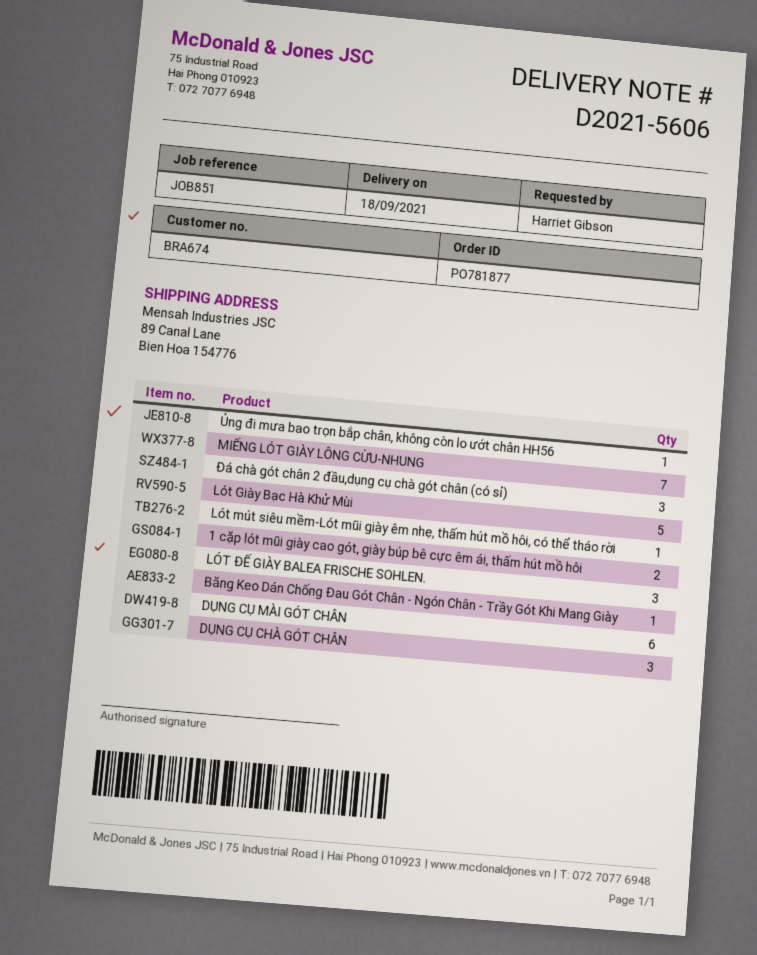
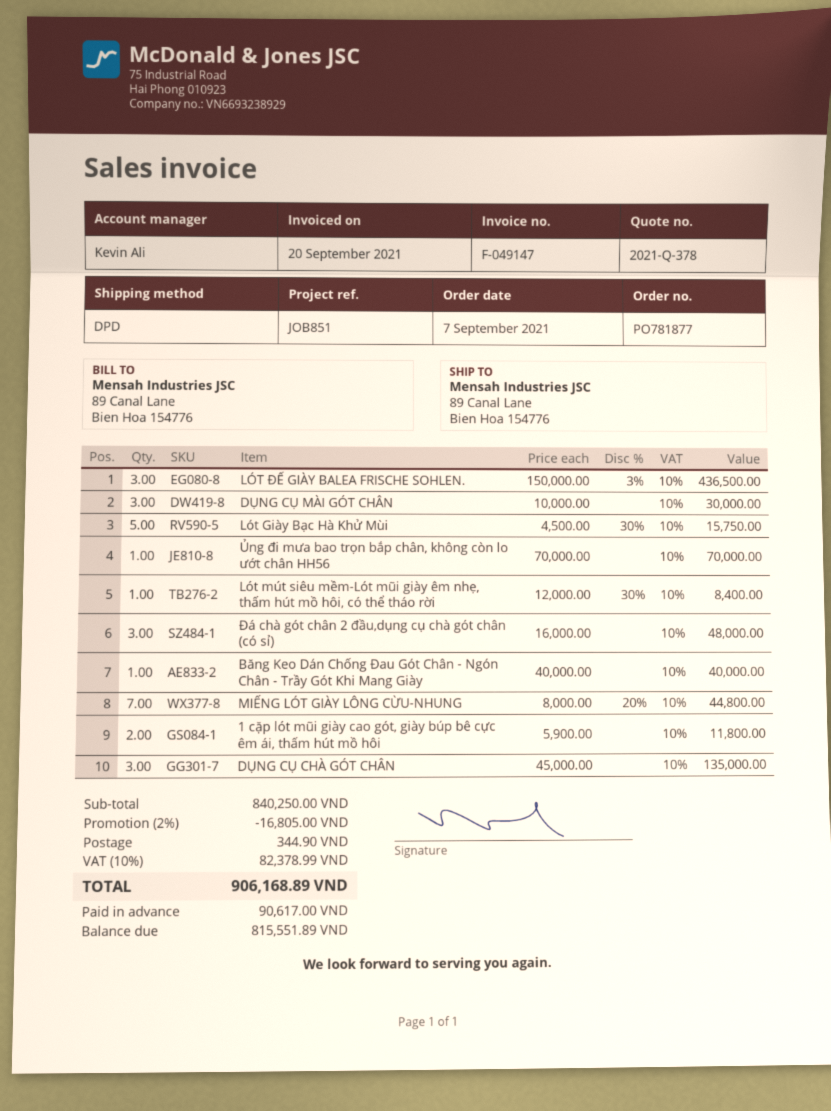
DỤNG CỤ MÀI GÓT CHÂN: 6 -> 3

